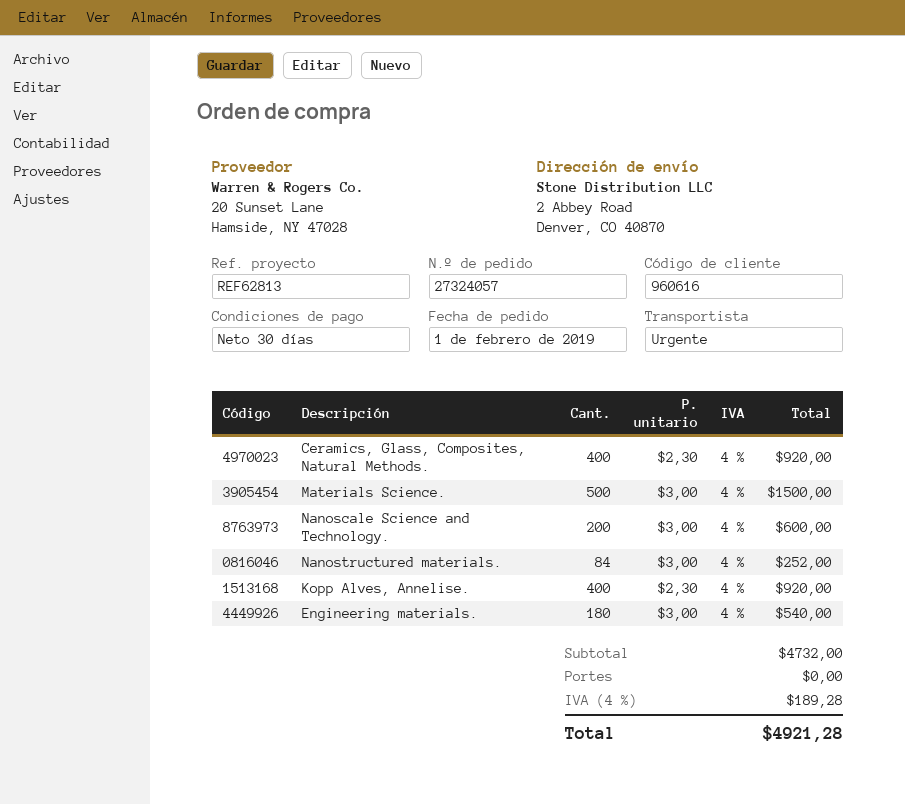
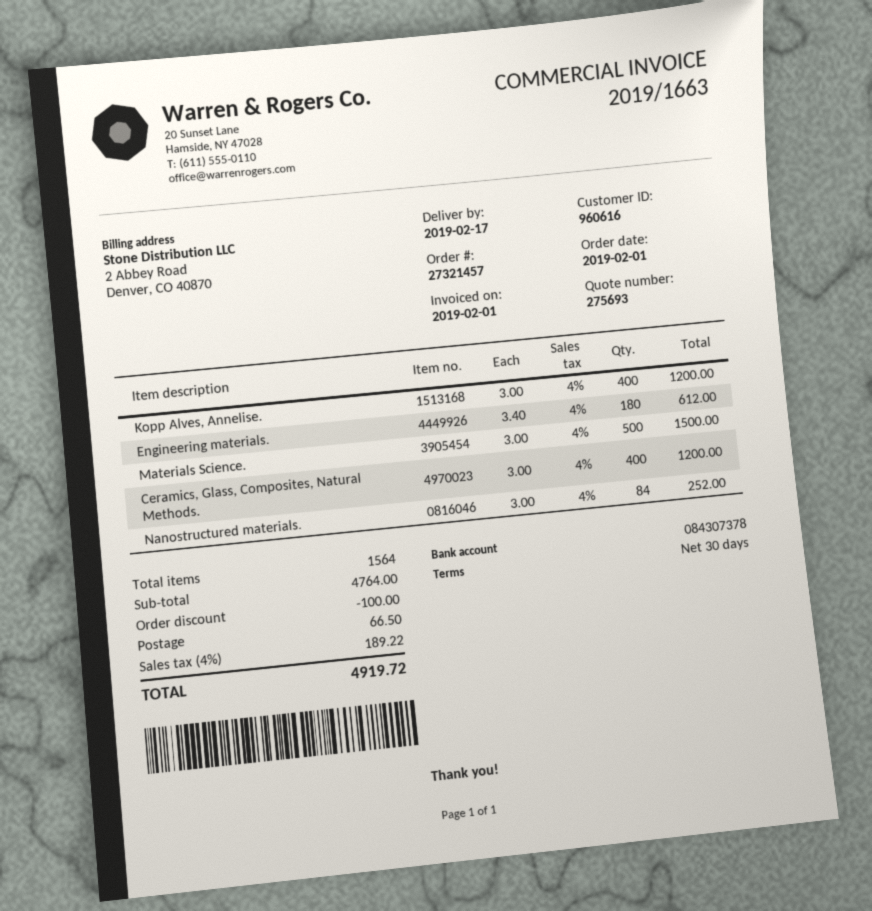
order number: 27324057 -> 27321457
Ceramics, Glass, Composites, Natural Methods.: 400 x 2.30 = 920.00 -> 400 x 3.00 = 1200.00
Nanoscale Science and Technology.: 200 x 3.00 = 600.00 -> none
Kopp Alves, Annelise.: 400 x 2.30 = 920.00 -> 400 x 3.00 = 1200.00
Engineering materials.: 180 x 3.00 = 540.00 -> 180 x 3.40 = 612.00
subtotal: 4732.00 -> 4764.00
discount: none -> 100.00
shipping: 0.00 -> 66.50
tax: 4% = 189.28 -> 4% = 189.22
total: 4921.28 -> 4919.72

